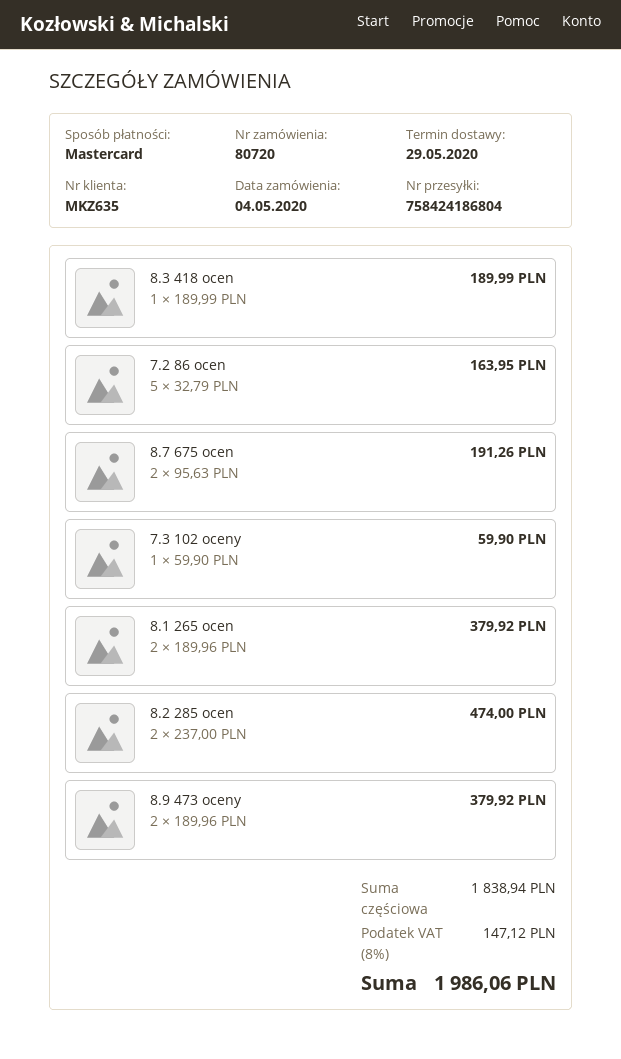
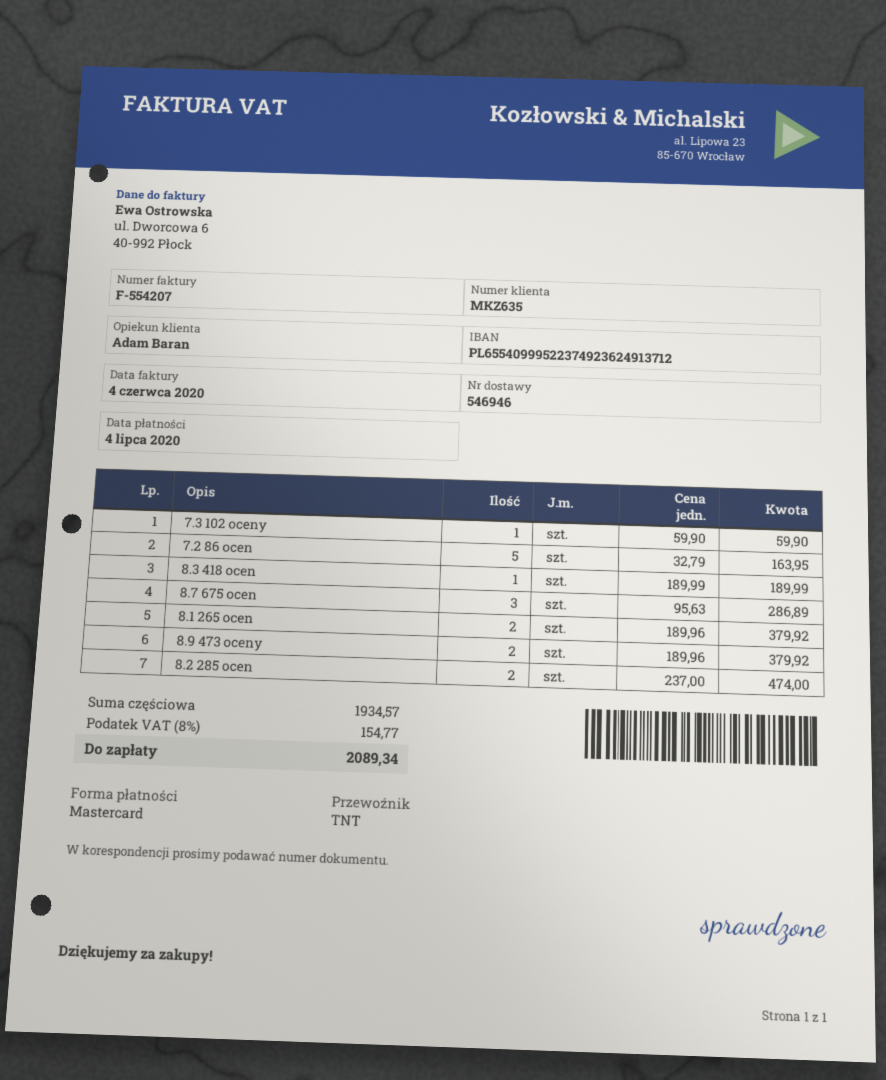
8.7 675 ocen: 2 x 95.63 = 191.26 -> 3 x 95.63 = 286.89
subtotal: 1838.94 -> 1934.57
tax: 8% = 147.12 -> 8% = 154.77
total: 1986.06 -> 2089.34

